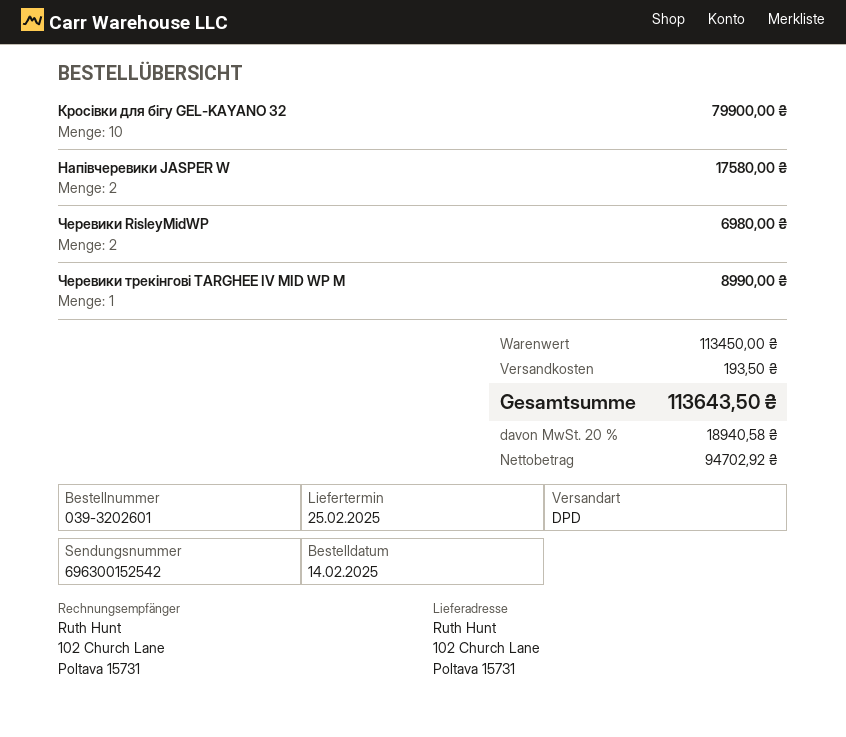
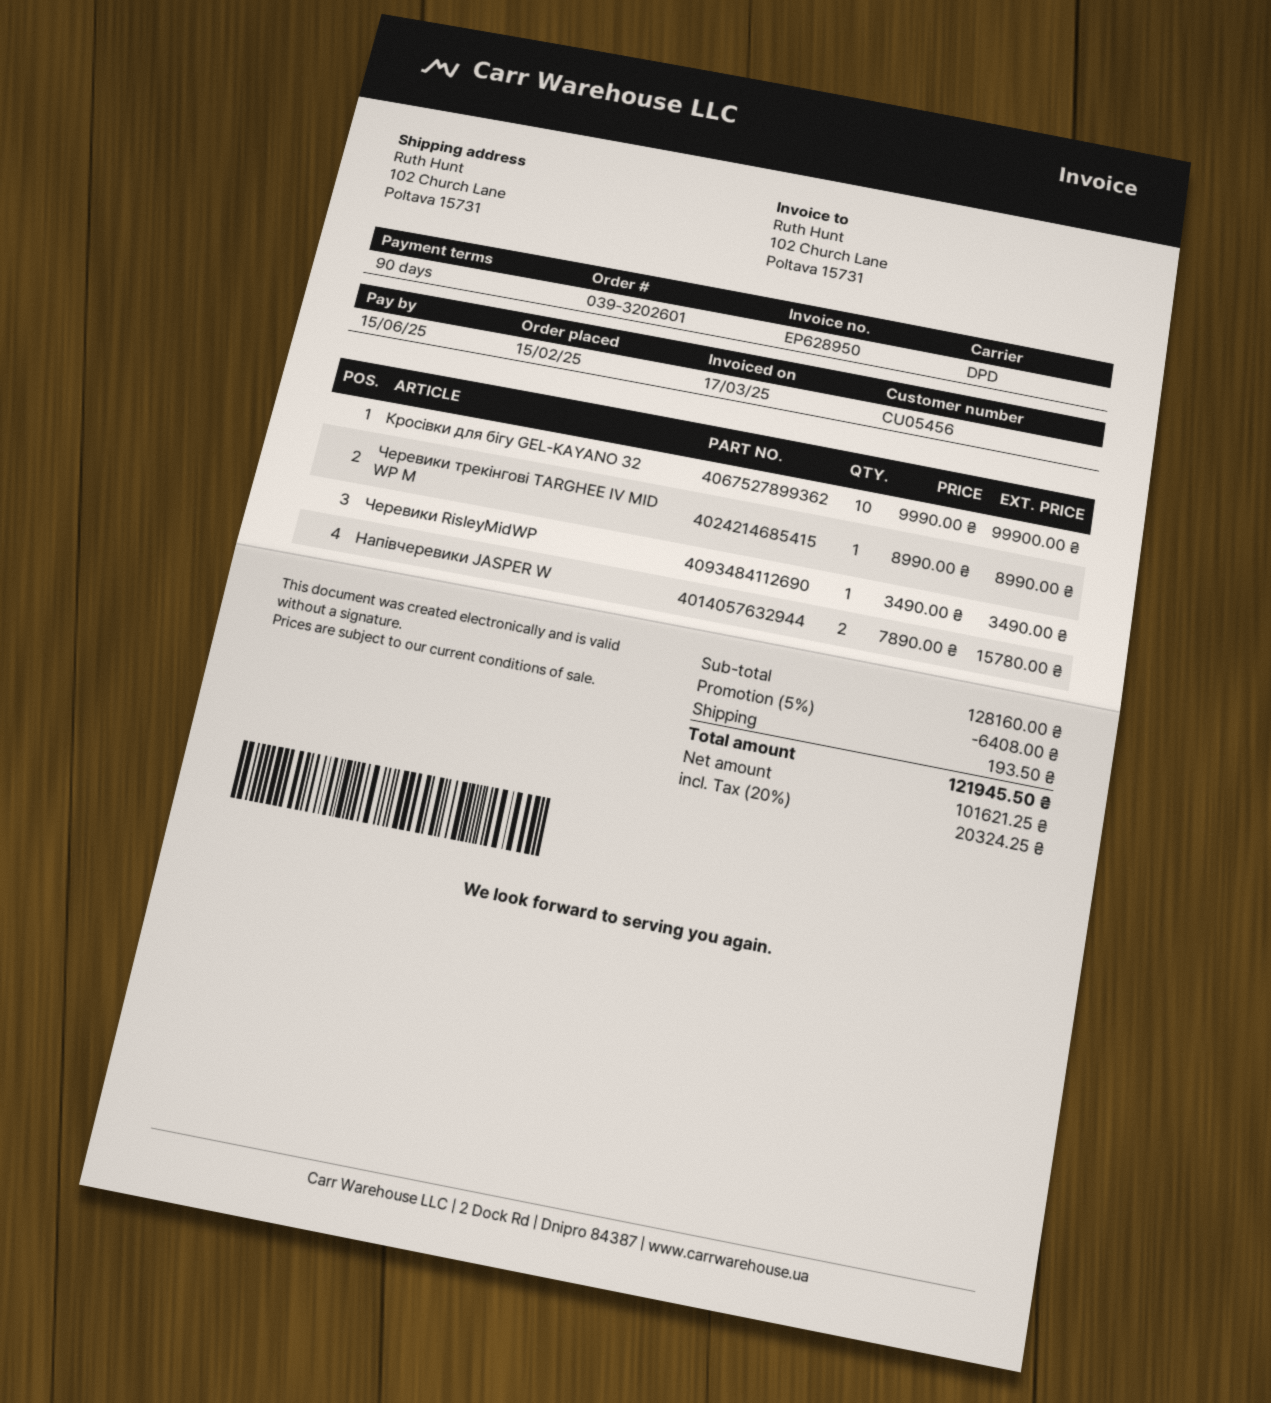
order date: 2025-02-14 -> 2025-02-15
Кросівки для бігу GEL-KAYANO 32: 10 for 79900.00 -> 10 for 99900.00
Напівчеревики JASPER W: 2 for 17580.00 -> 2 for 15780.00
Черевики RisleyMidWP: 2 for 6980.00 -> 1 for 3490.00
subtotal: 113450.00 -> 128160.00
discount: none -> 5% = 6408.00
net: 94702.92 -> 101621.25
tax: 20% = 18940.58 -> 20% = 20324.25
total: 113643.50 -> 121945.50

